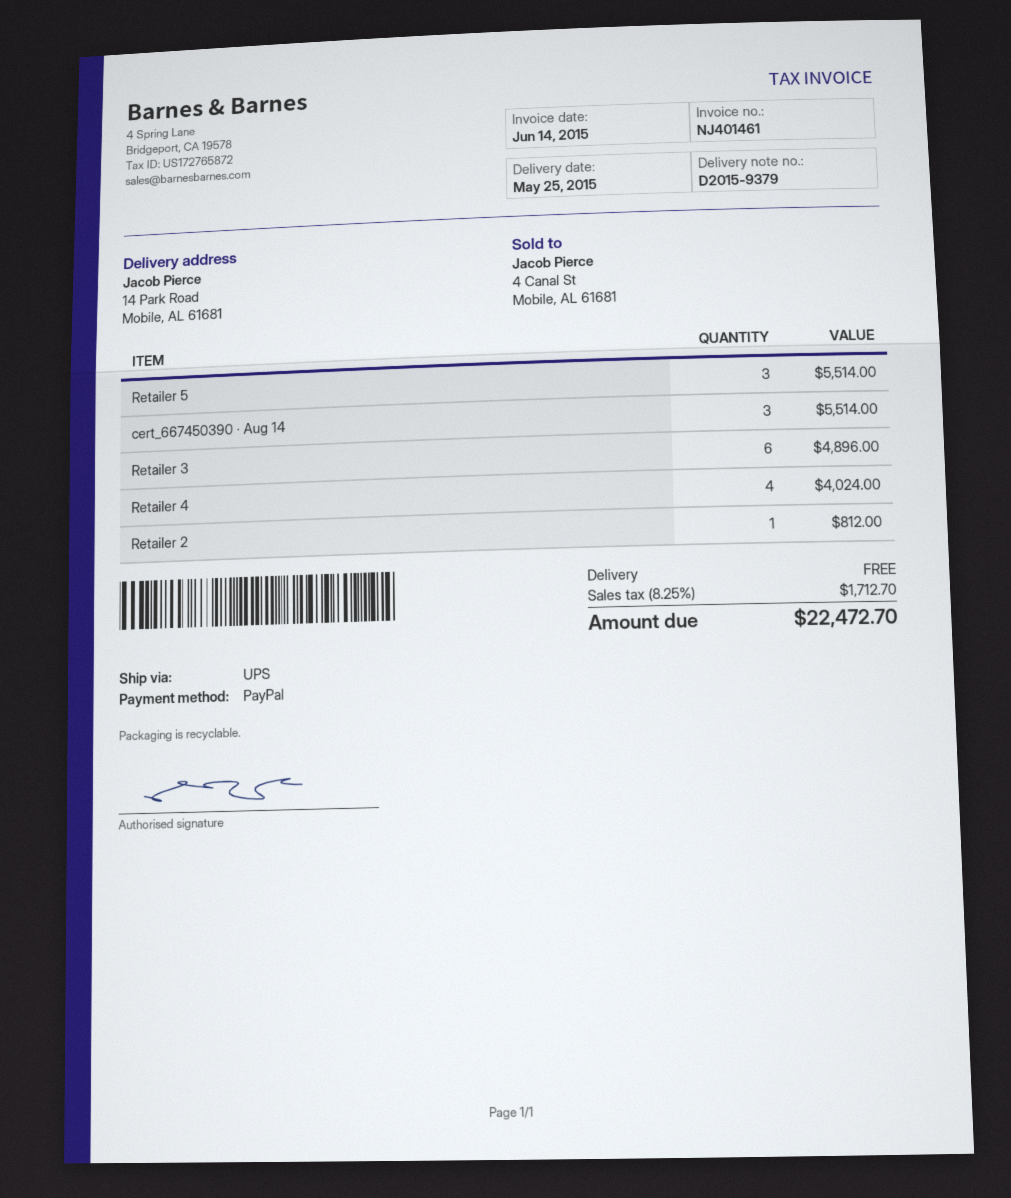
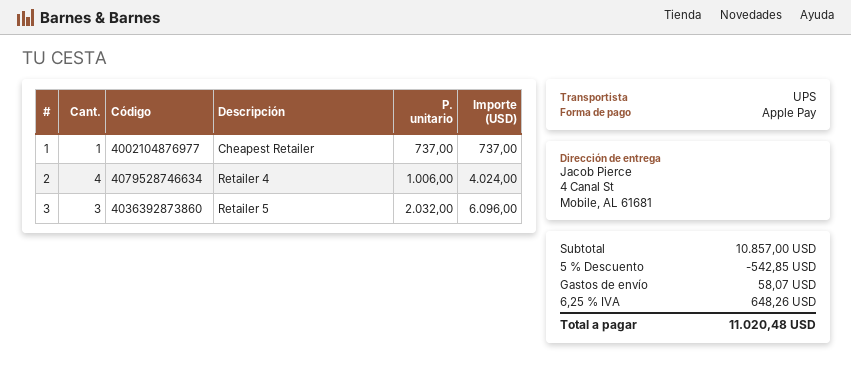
payment method: PayPal -> Apple Pay
ship to: 14 Park Road, Mobile, AL 61681 -> 4 Canal St, Mobile, AL 61681
Retailer 5: 3 for 5514.00 -> 3 for 6096.00
cert_667450390 · Aug 14: 3 for 5514.00 -> none
Retailer 3: 6 for 4896.00 -> none
Retailer 2: 1 for 812.00 -> none
Cheapest Retailer: none -> 1 for 737.00
discount: none -> 5% = 542.85
shipping: 0.00 -> 58.07
tax: 8.25% = 1712.70 -> 6.25% = 648.26
total: 22472.70 -> 11020.48

